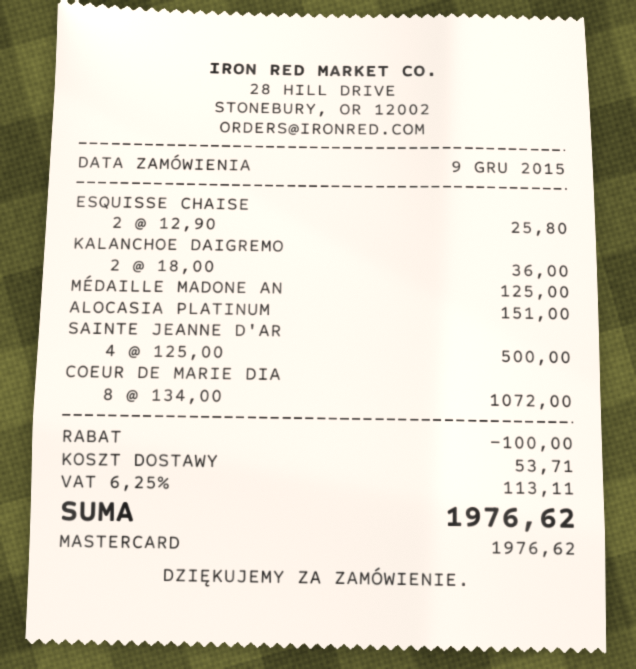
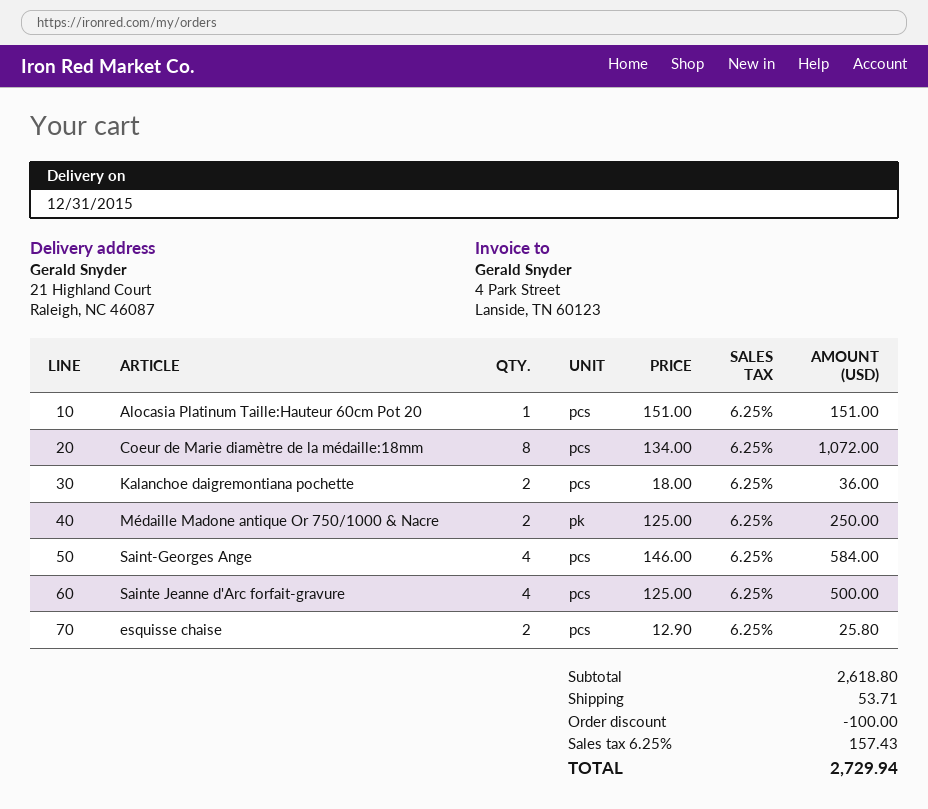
MÉDAILLE MADONE AN: 1 x 125.00 = 125.00 -> 2 x 125.00 = 250.00
Saint-Georges Ange: none -> 4 x 146.00 = 584.00
tax: 6.25% = 113.11 -> 6.25% = 157.43
total: 1976.62 -> 2729.94

